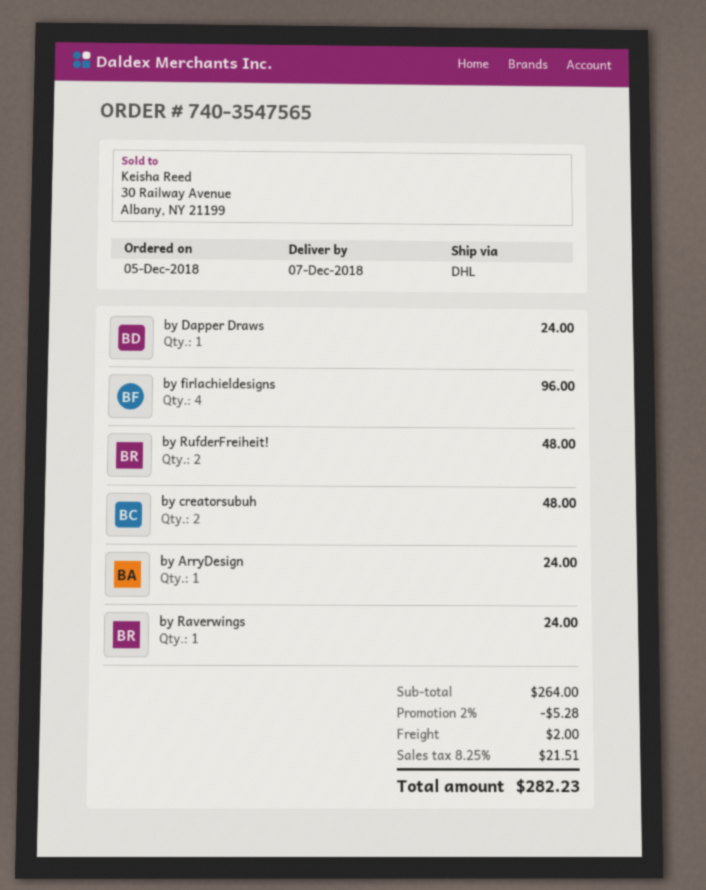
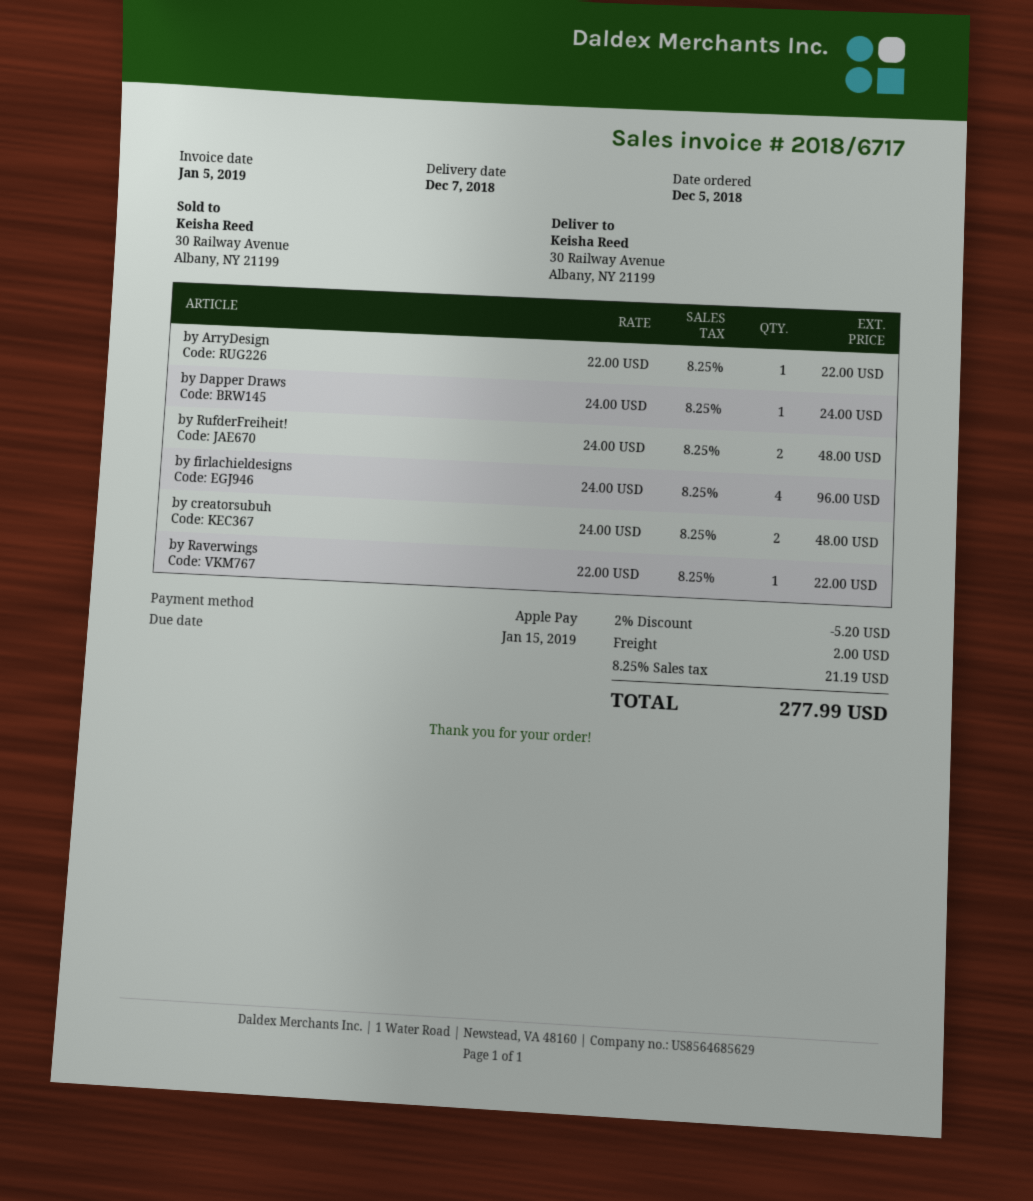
by ArryDesign: 1 for 24.00 -> 1 for 22.00
by Raverwings: 1 for 24.00 -> 1 for 22.00
discount: 2% = 5.28 -> 2% = 5.20
tax: 8.25% = 21.51 -> 8.25% = 21.19
total: 282.23 -> 277.99

